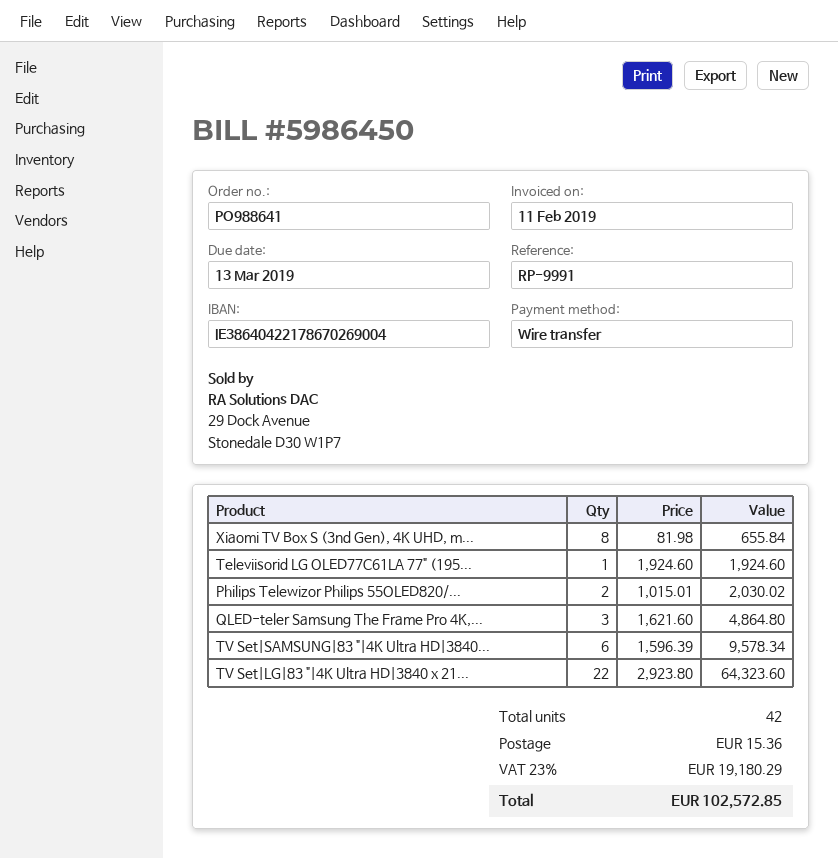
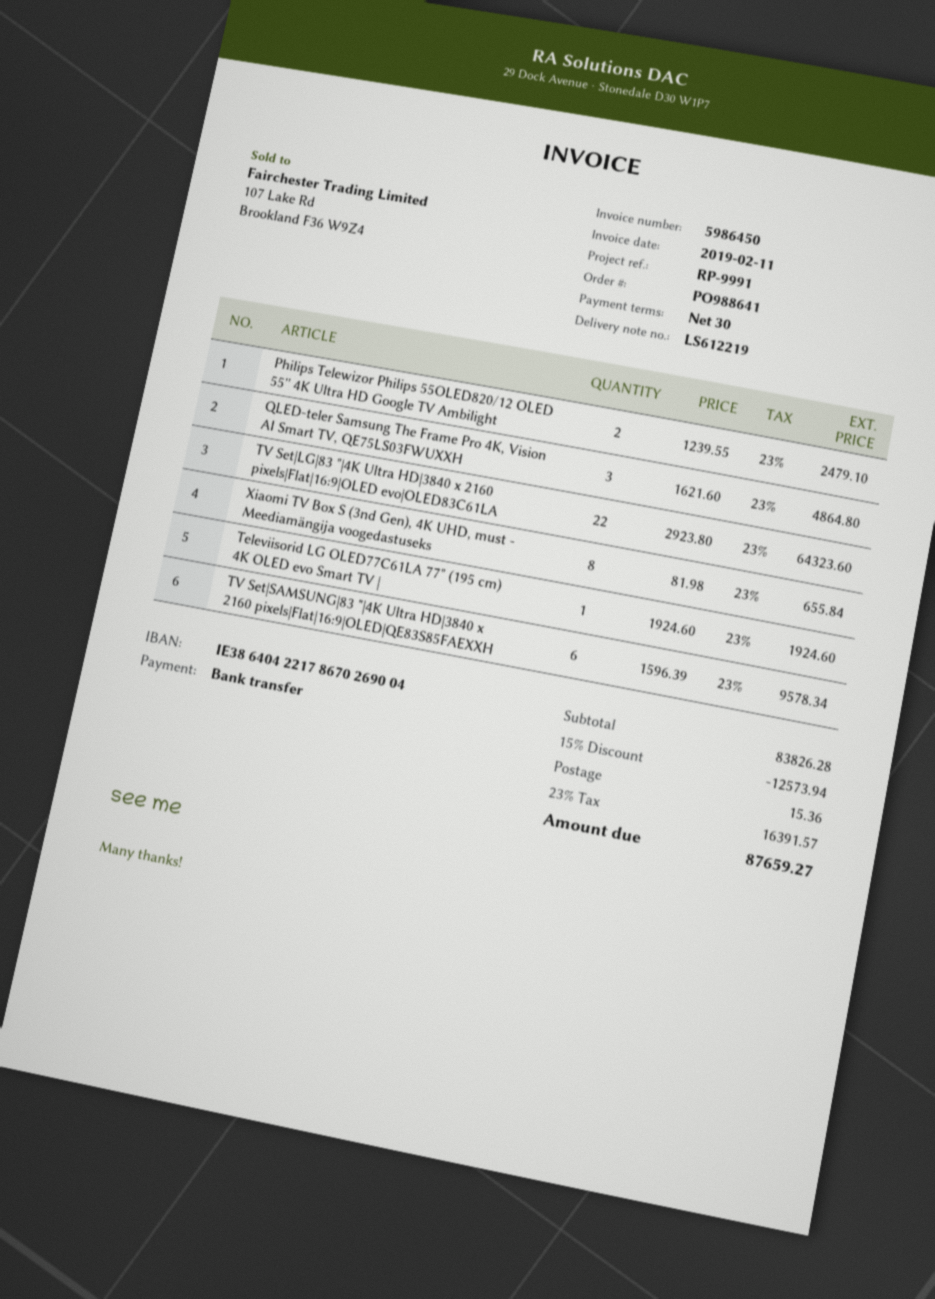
Philips Telewizor Philips 55OLED820/...: 2 x 1015.01 = 2030.02 -> 2 x 1239.55 = 2479.10
discount: none -> 15% = 12573.94
tax: 23% = 19180.29 -> 23% = 16391.57
total: 102572.85 -> 87659.27

